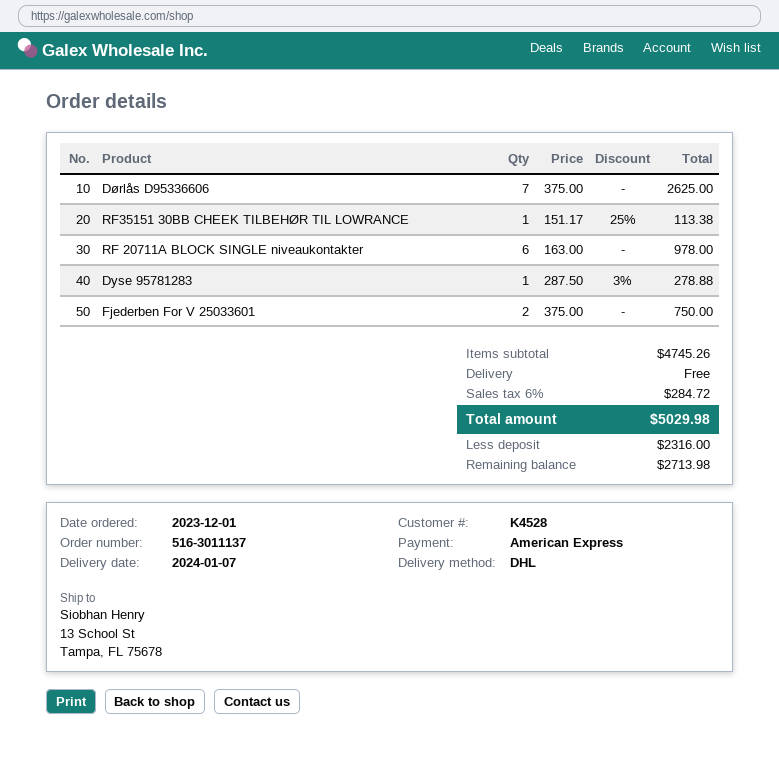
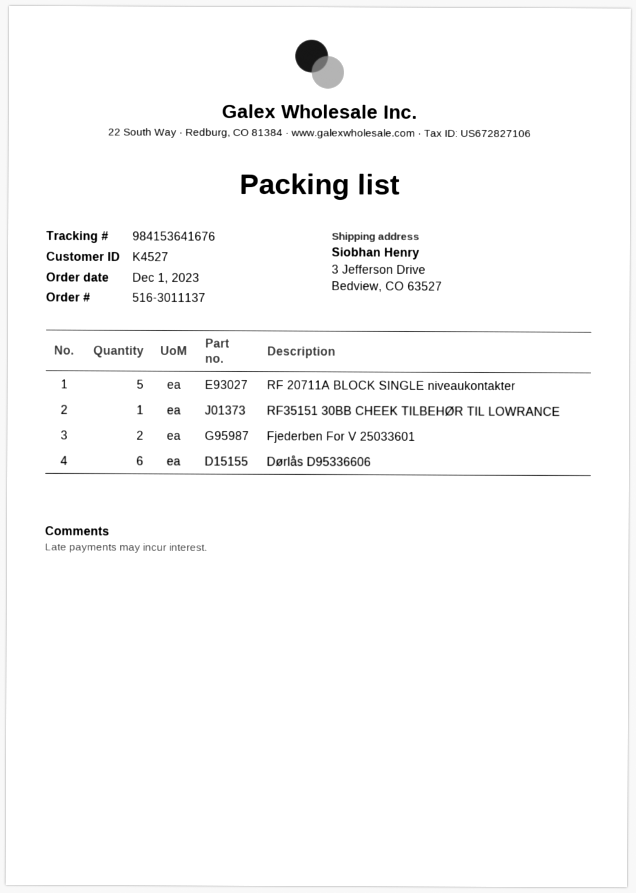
customer number: K4528 -> K4527
ship to: 13 School St, Tampa, FL 75678 -> 3 Jefferson Drive, Bedview, CO 63527
Dørlås D95336606: 7 -> 6
RF 20711A BLOCK SINGLE niveaukontakter: 6 -> 5
Dyse 95781283: 1 -> none

